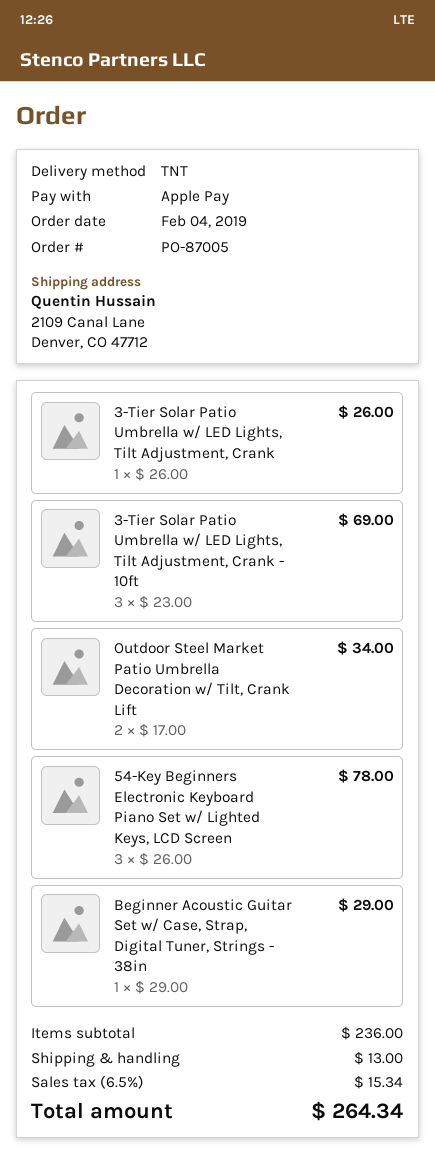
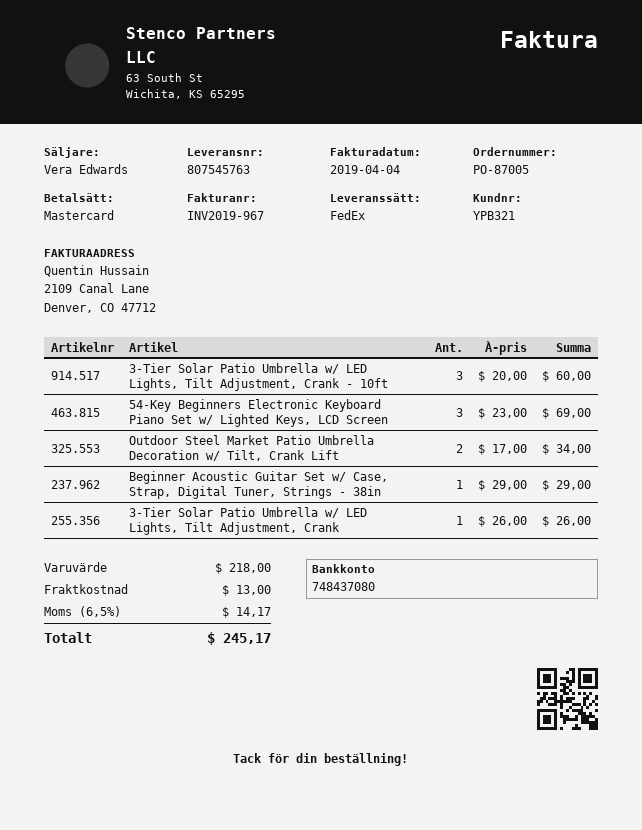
payment method: Apple Pay -> Mastercard
shipping method: TNT -> FedEx
3-Tier Solar Patio Umbrella w/ LED Lights, Tilt Adjustment, Crank - 10ft: 3 x 23.00 = 69.00 -> 3 x 20.00 = 60.00
54-Key Beginners Electronic Keyboard Piano Set w/ Lighted Keys, LCD Screen: 3 x 26.00 = 78.00 -> 3 x 23.00 = 69.00
subtotal: 236.00 -> 218.00
tax: 6.5% = 15.34 -> 6.5% = 14.17
total: 264.34 -> 245.17

